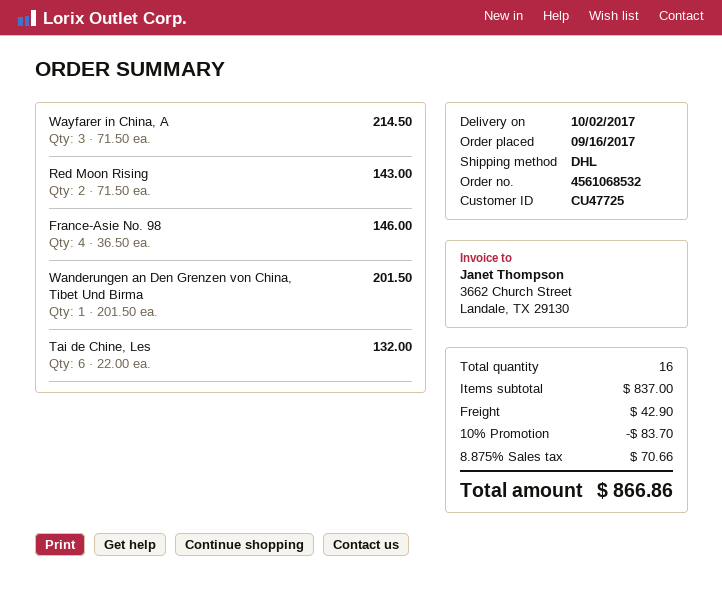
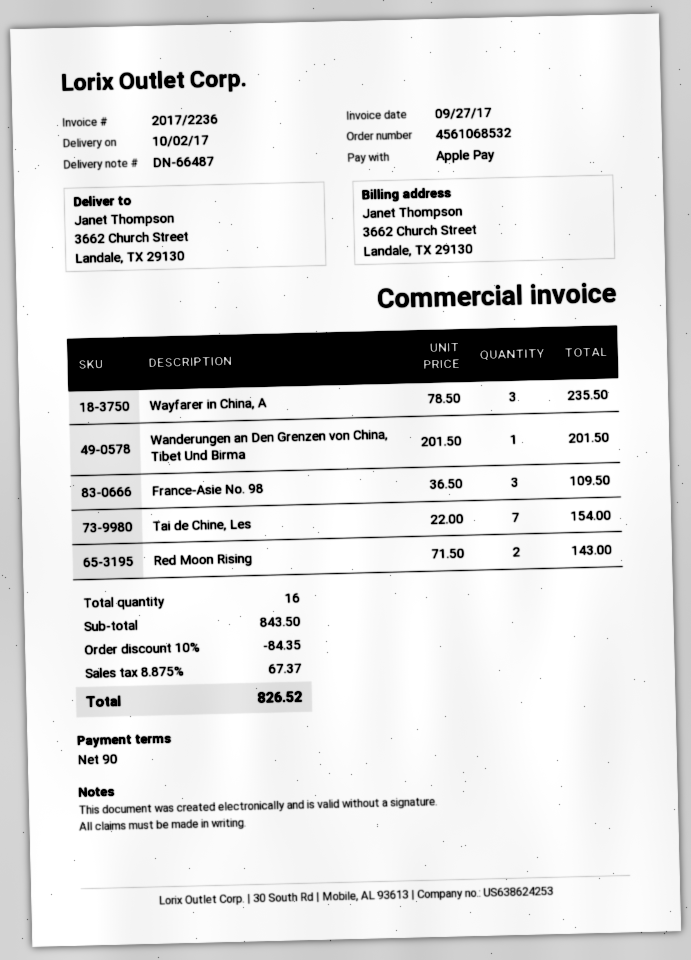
Wayfarer in China, A: 3 x 71.50 = 214.50 -> 3 x 78.50 = 235.50
France-Asie No. 98: 4 x 36.50 = 146.00 -> 3 x 36.50 = 109.50
Tai de Chine, Les: 6 x 22.00 = 132.00 -> 7 x 22.00 = 154.00
subtotal: 837.00 -> 843.50
discount: 10% = 83.70 -> 10% = 84.35
shipping: 42.90 -> none
tax: 8.875% = 70.66 -> 8.875% = 67.37
total: 866.86 -> 826.52

